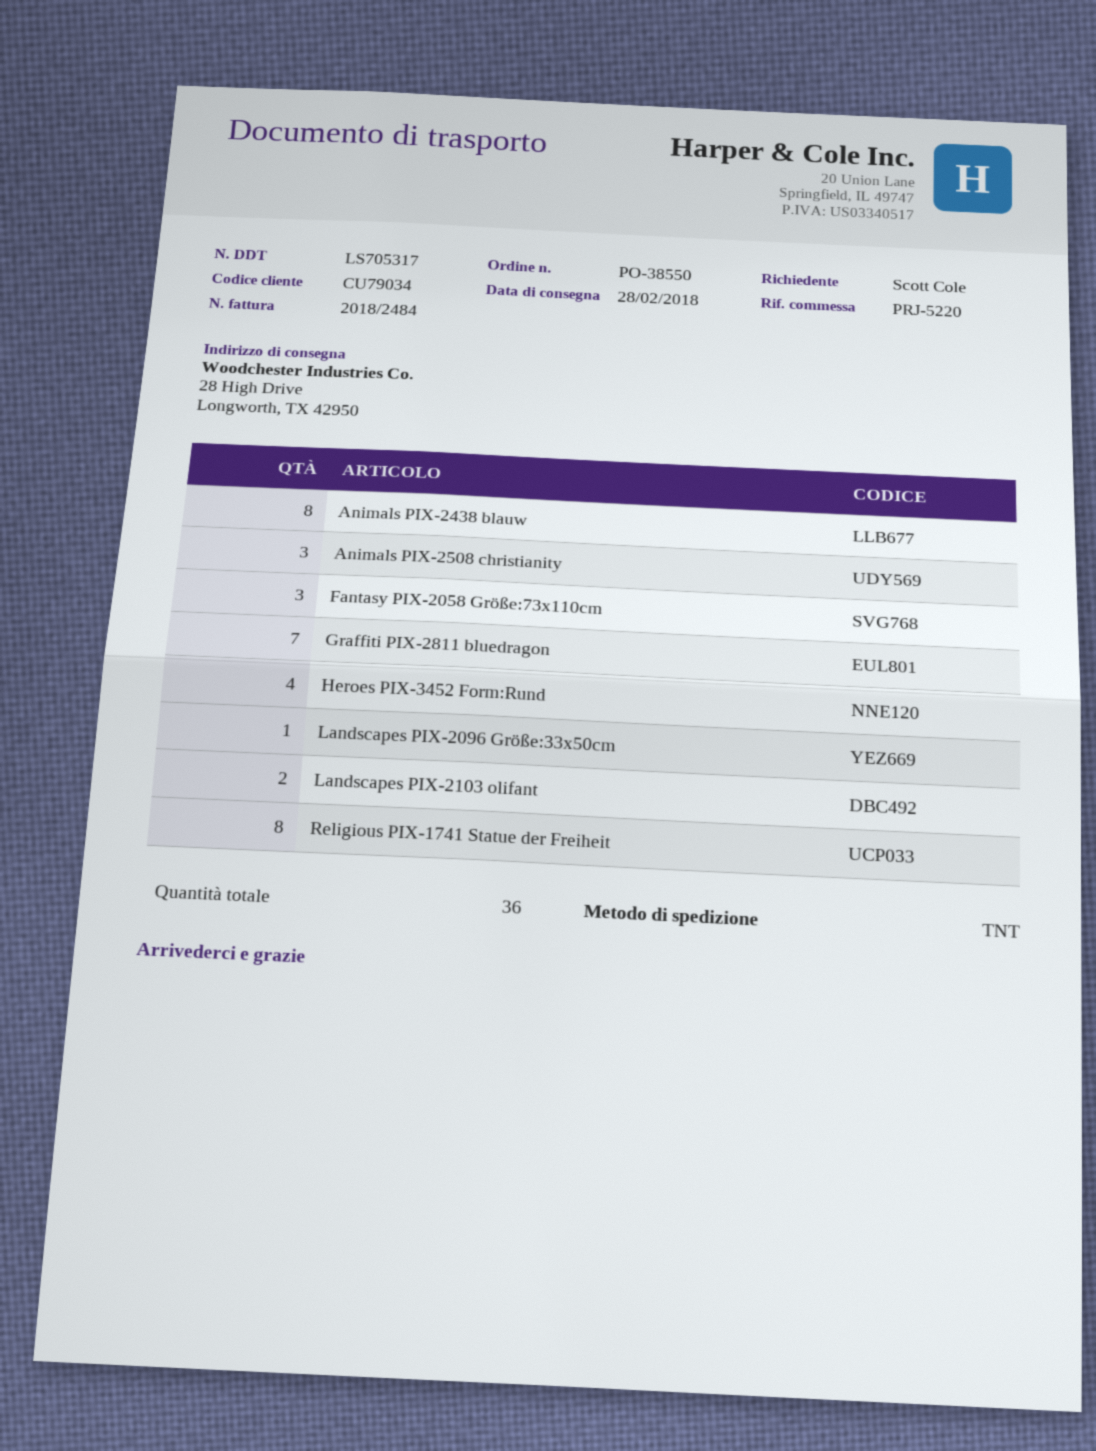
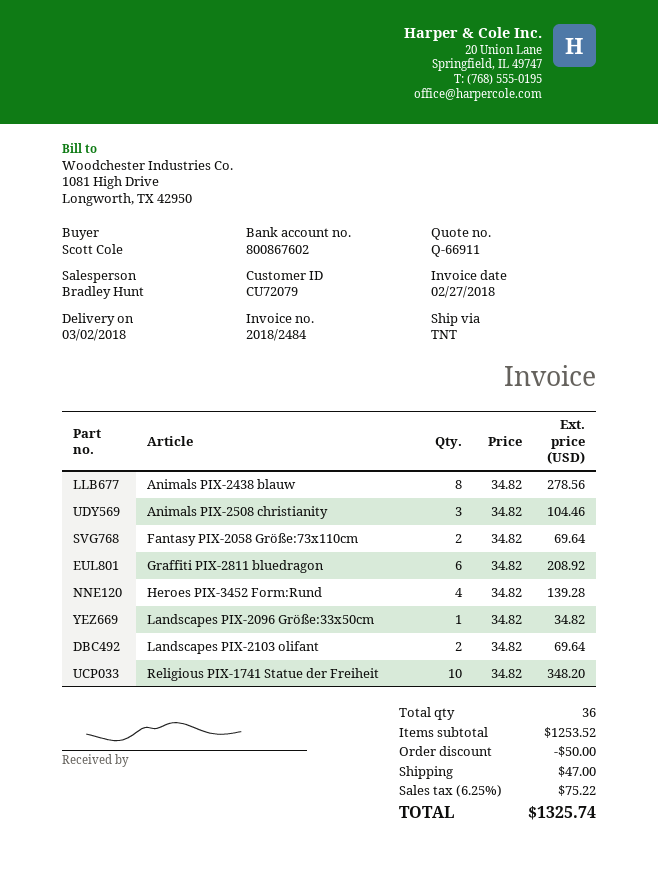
delivery date: 2018-02-28 -> 2018-03-02
customer number: CU79034 -> CU72079
Fantasy PIX-2058 Größe:73x110cm: 3 -> 2
Graffiti PIX-2811 bluedragon: 7 -> 6
Religious PIX-1741 Statue der Freiheit: 8 -> 10

